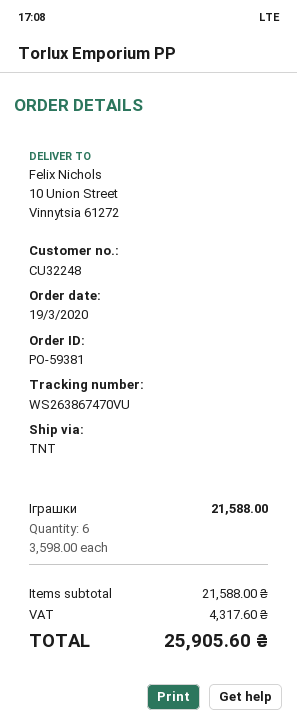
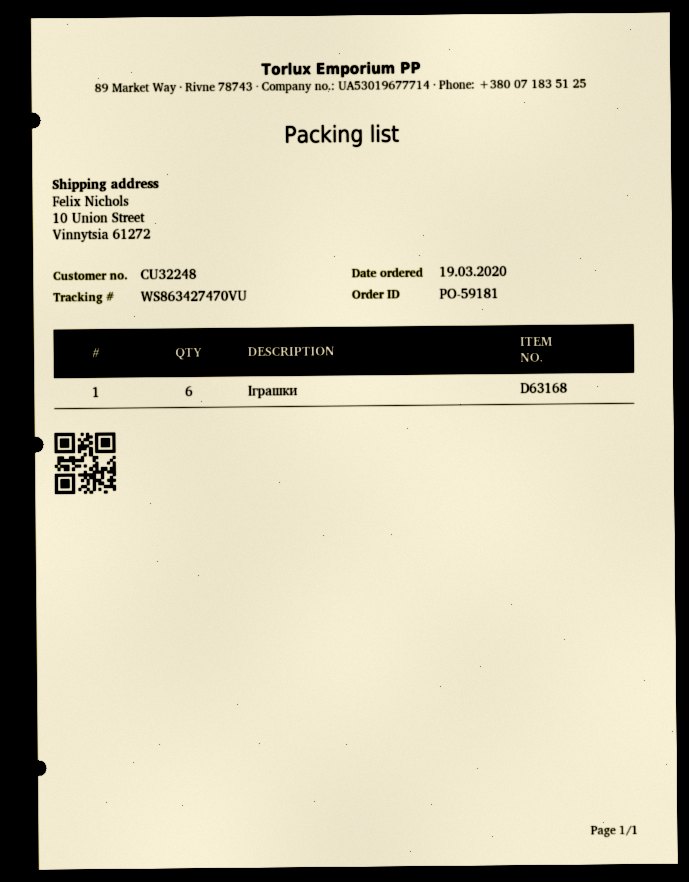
order number: PO-59381 -> PO-59181
tracking number: WS263867470VU -> WS863427470VU

